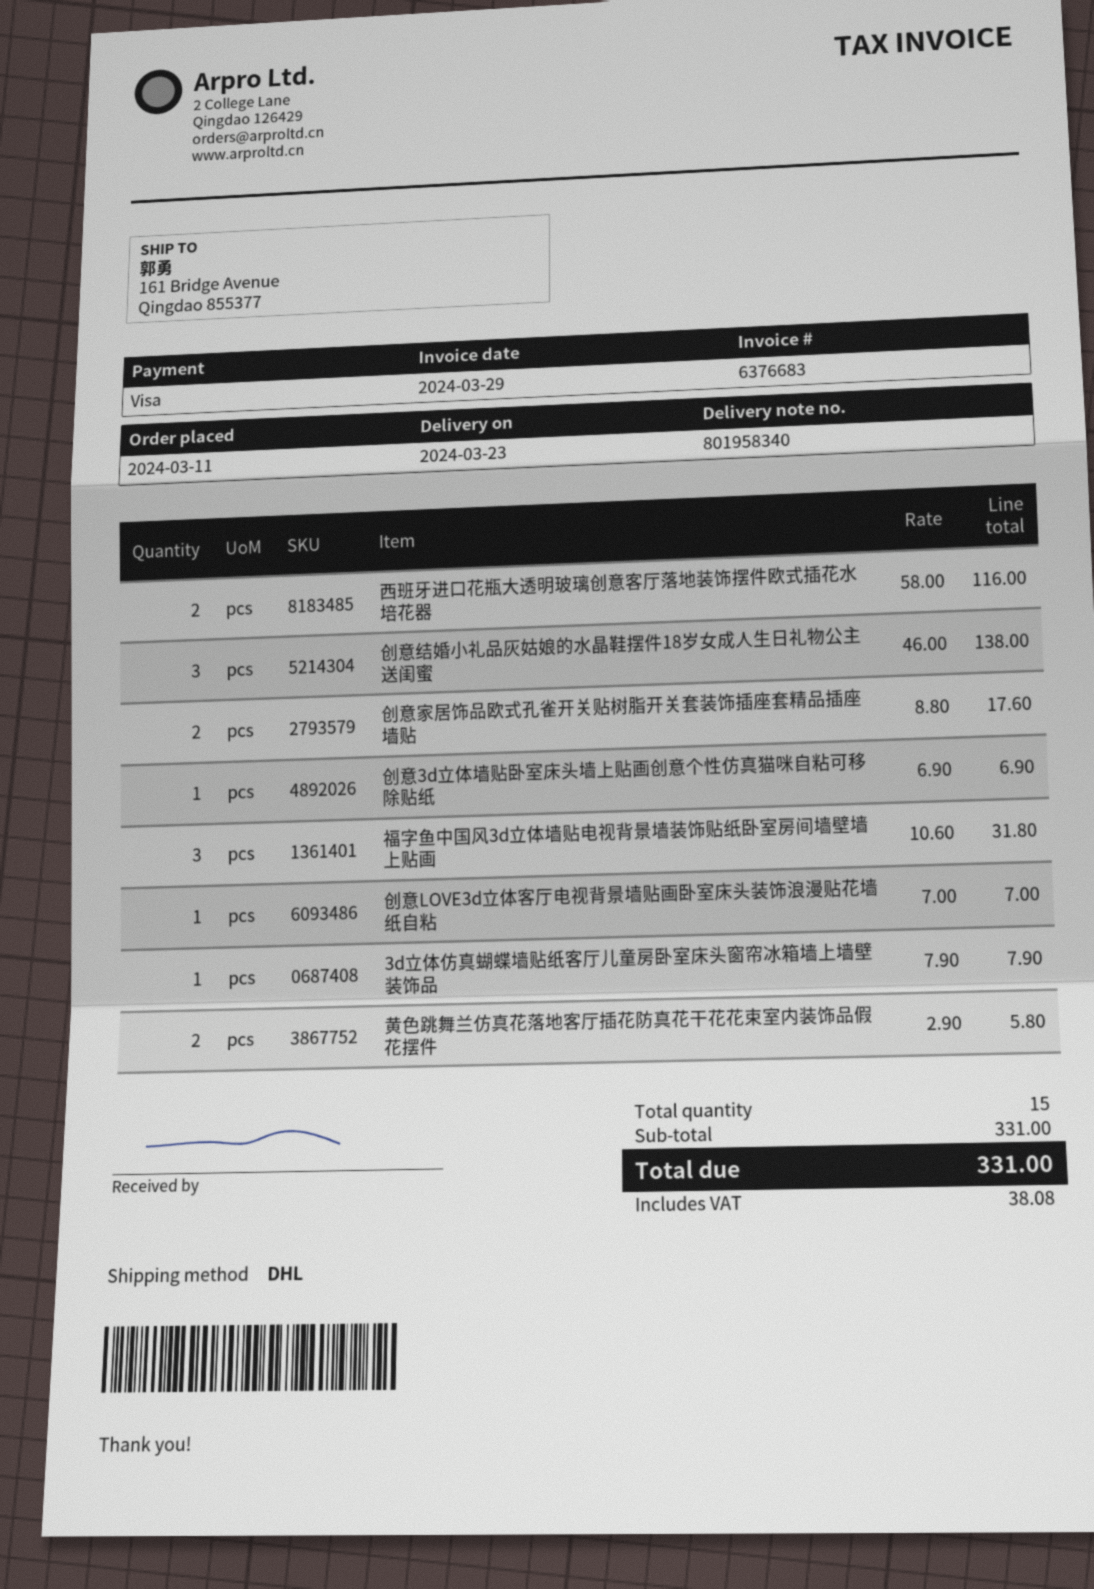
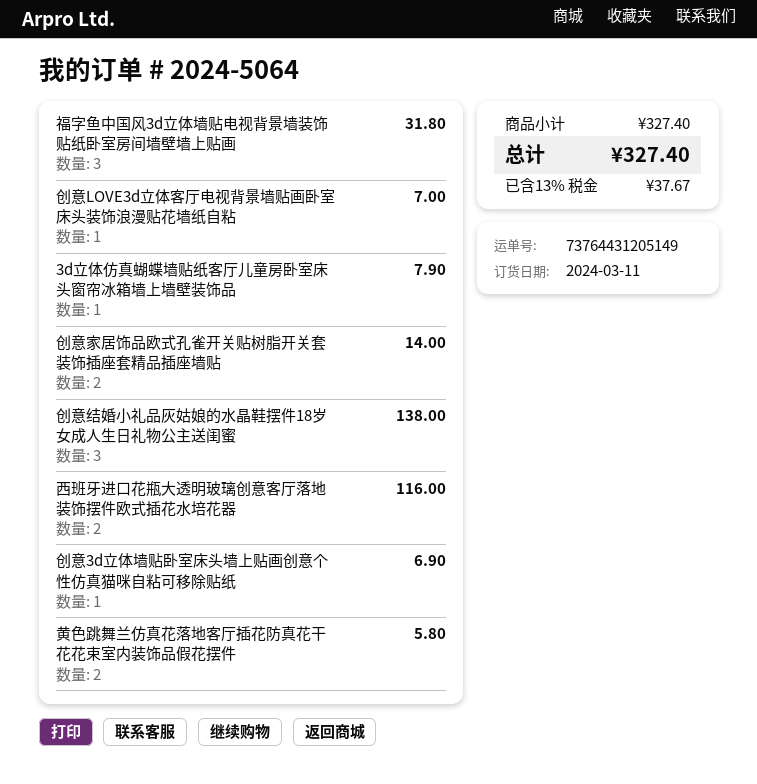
创意家居饰品欧式孔雀开关贴树脂开关套装饰插座套精品插座墙贴: 2 for 17.60 -> 2 for 14.00
subtotal: 331.00 -> 327.40
tax: 38.08 -> 37.67
total: 331.00 -> 327.40

